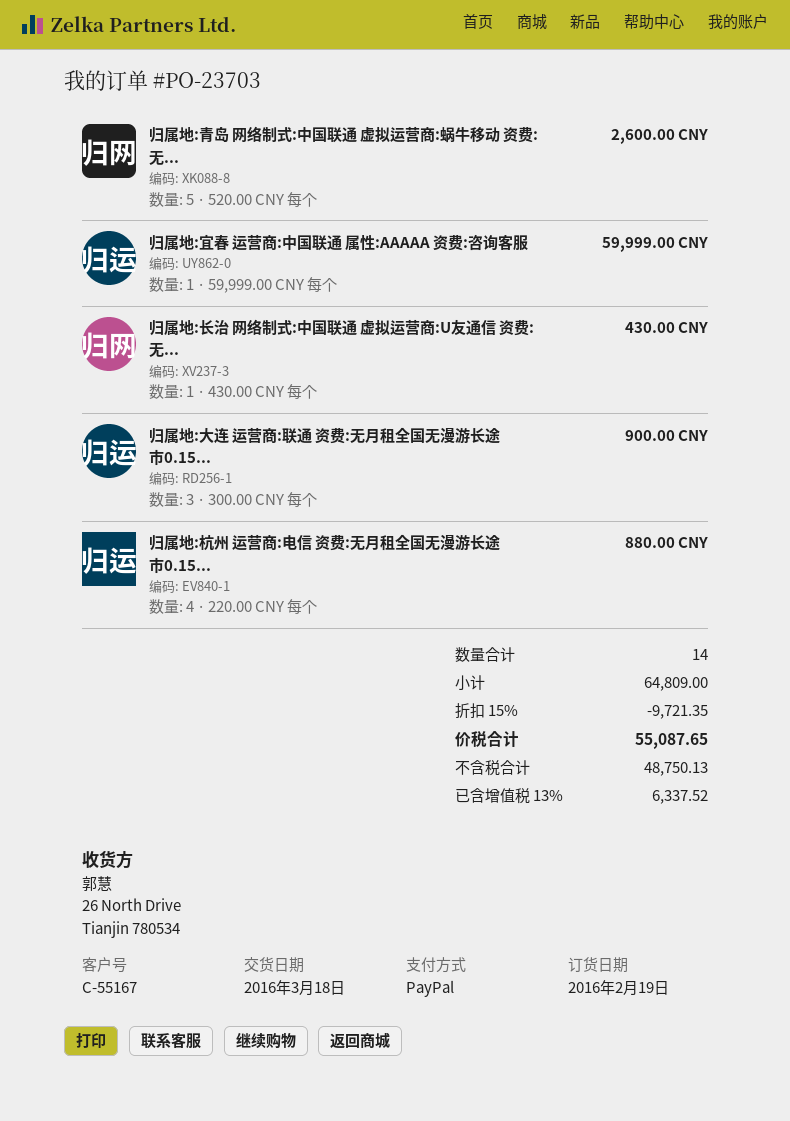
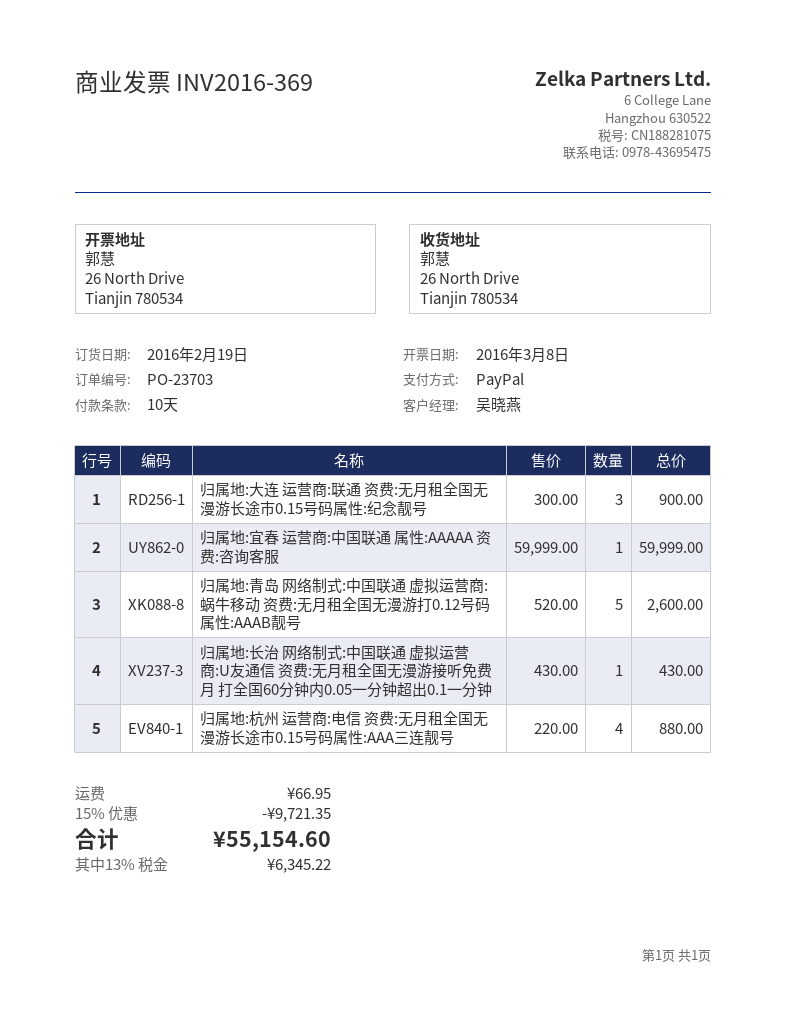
shipping: none -> 66.95
tax: 13% = 6337.52 -> 13% = 6345.22
total: 55087.65 -> 55154.60

